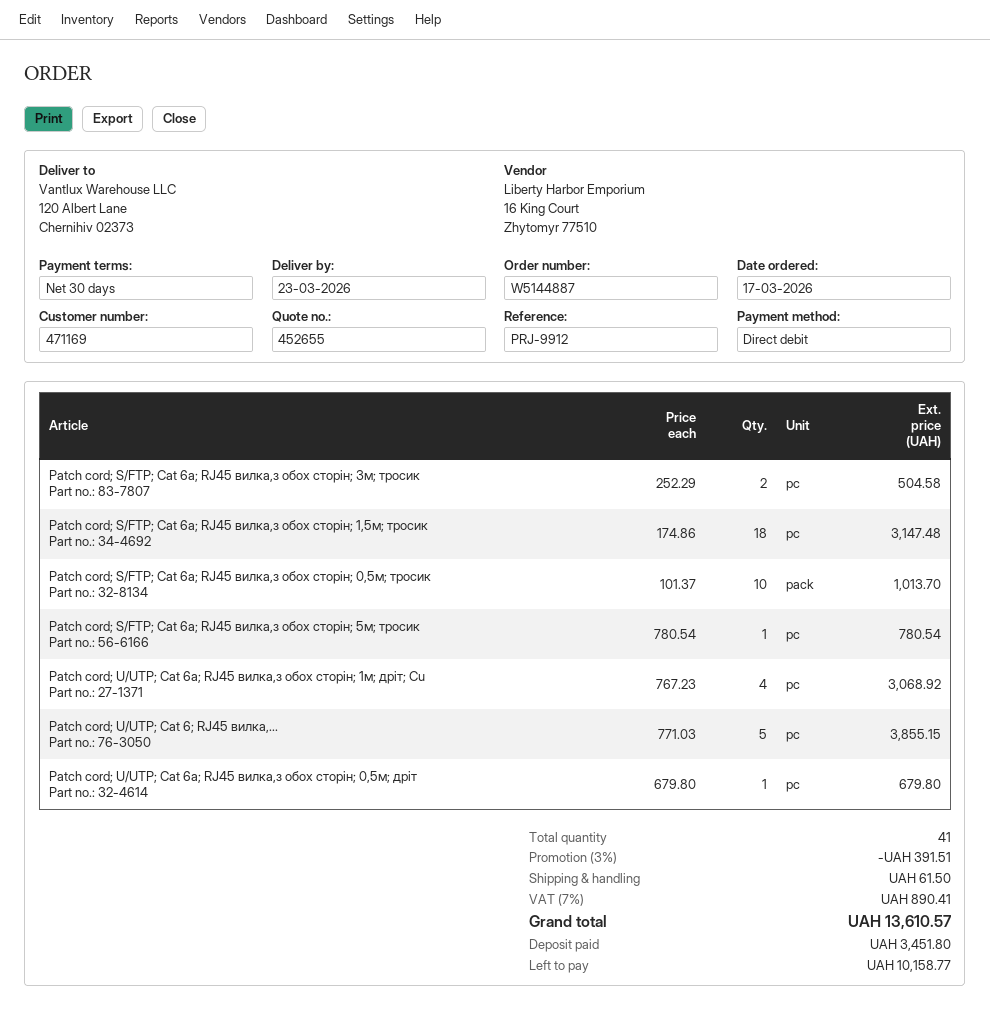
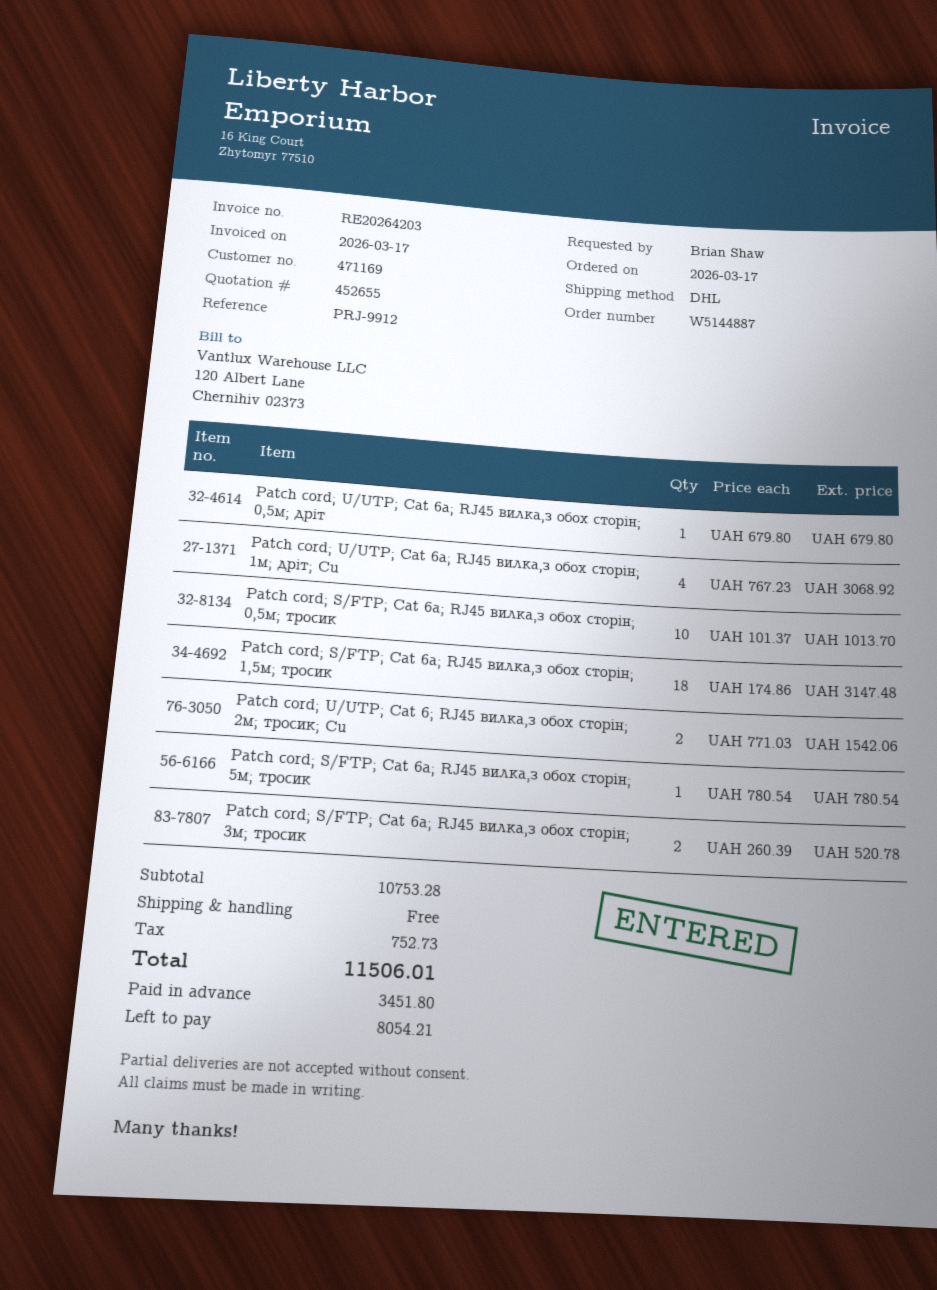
Patch cord; S/FTP; Cat 6a; RJ45 вилка,з обох сторін; 3м; тросик: 2 x 252.29 = 504.58 -> 2 x 260.39 = 520.78
Patch cord; U/UTP; Cat 6; RJ45 вилка,...: 5 x 771.03 = 3855.15 -> 2 x 771.03 = 1542.06
discount: 3% = 391.51 -> none
shipping: 61.50 -> 0.00
tax: 890.41 -> 752.73
total: 13610.57 -> 11506.01
balance: 10158.77 -> 8054.21

